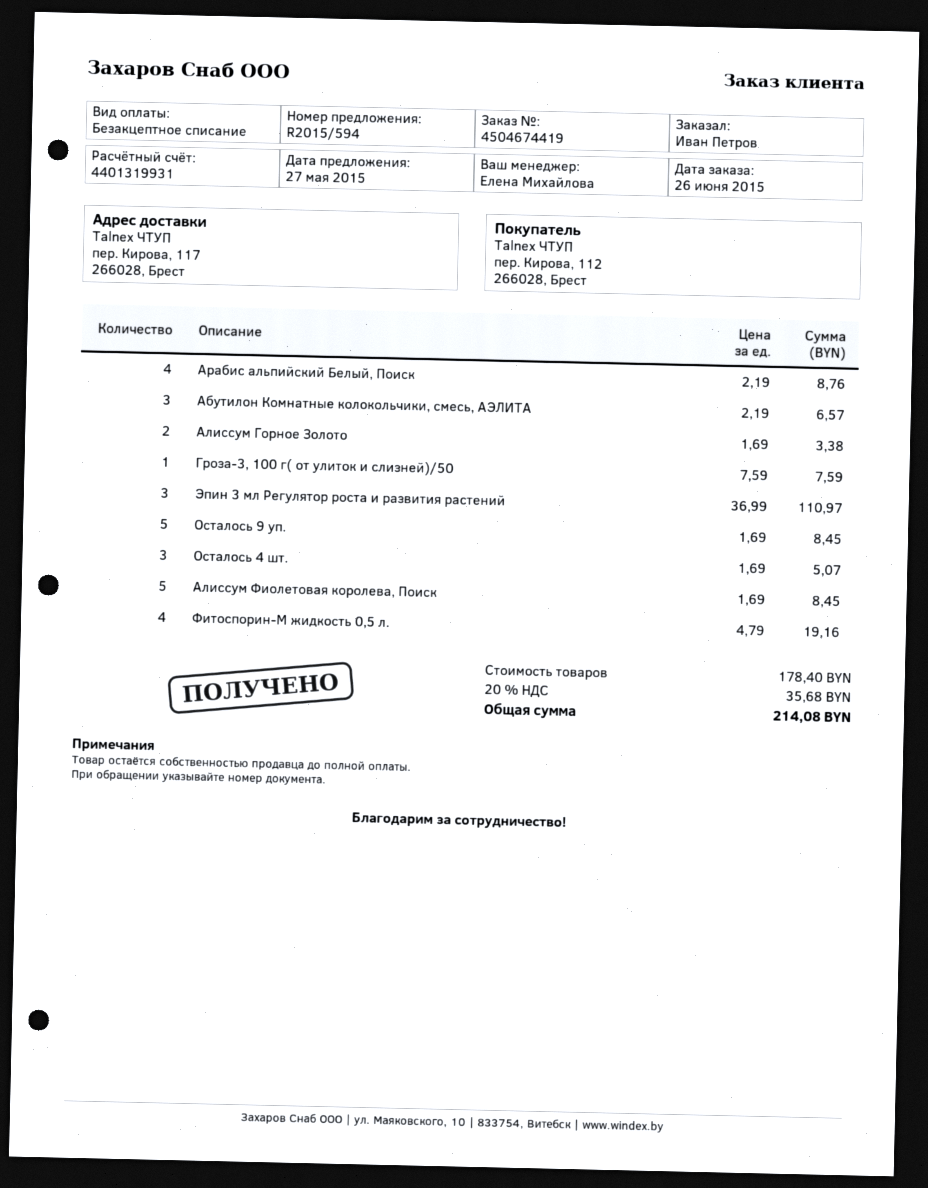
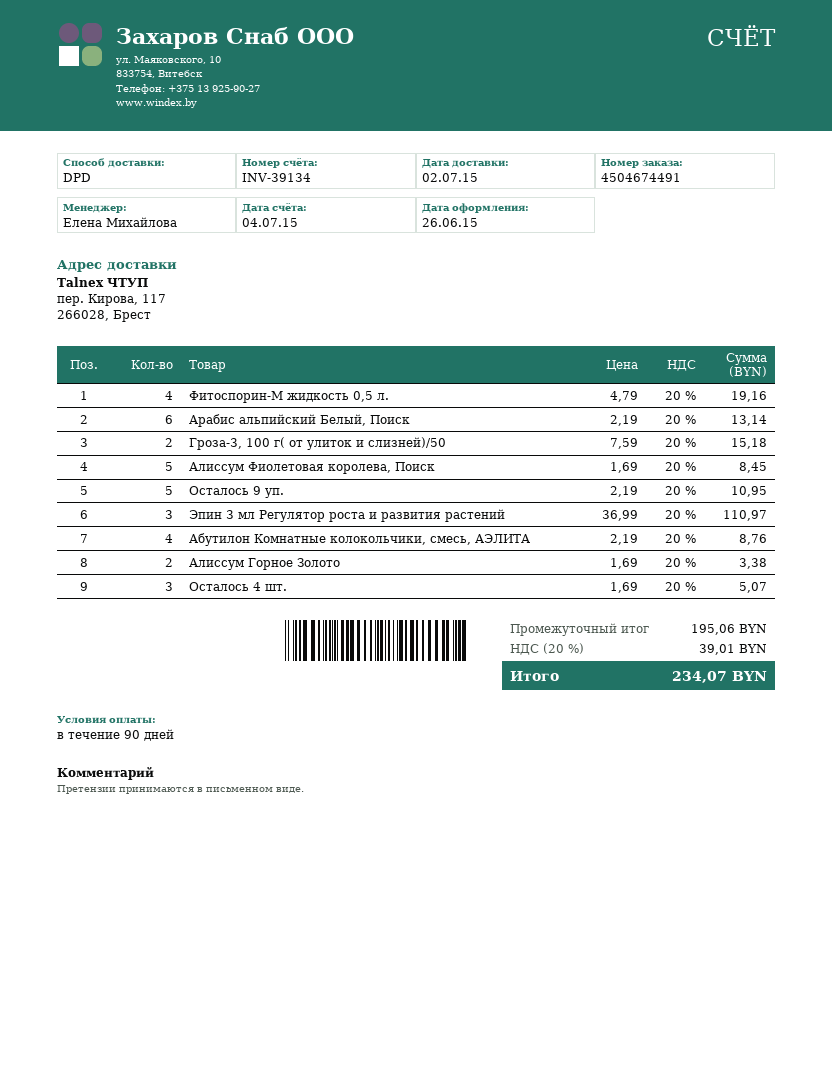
order number: 4504674419 -> 4504674491
Арабис альпийский Белый, Поиск: 4 x 2.19 = 8.76 -> 6 x 2.19 = 13.14
Абутилон Комнатные колокольчики, смесь, АЭЛИТА: 3 x 2.19 = 6.57 -> 4 x 2.19 = 8.76
Гроза-3, 100 г( от улиток и слизней)/50: 1 x 7.59 = 7.59 -> 2 x 7.59 = 15.18
Осталось 9 уп.: 5 x 1.69 = 8.45 -> 5 x 2.19 = 10.95
subtotal: 178.40 -> 195.06
tax: 20% = 35.68 -> 20% = 39.01
total: 214.08 -> 234.07

